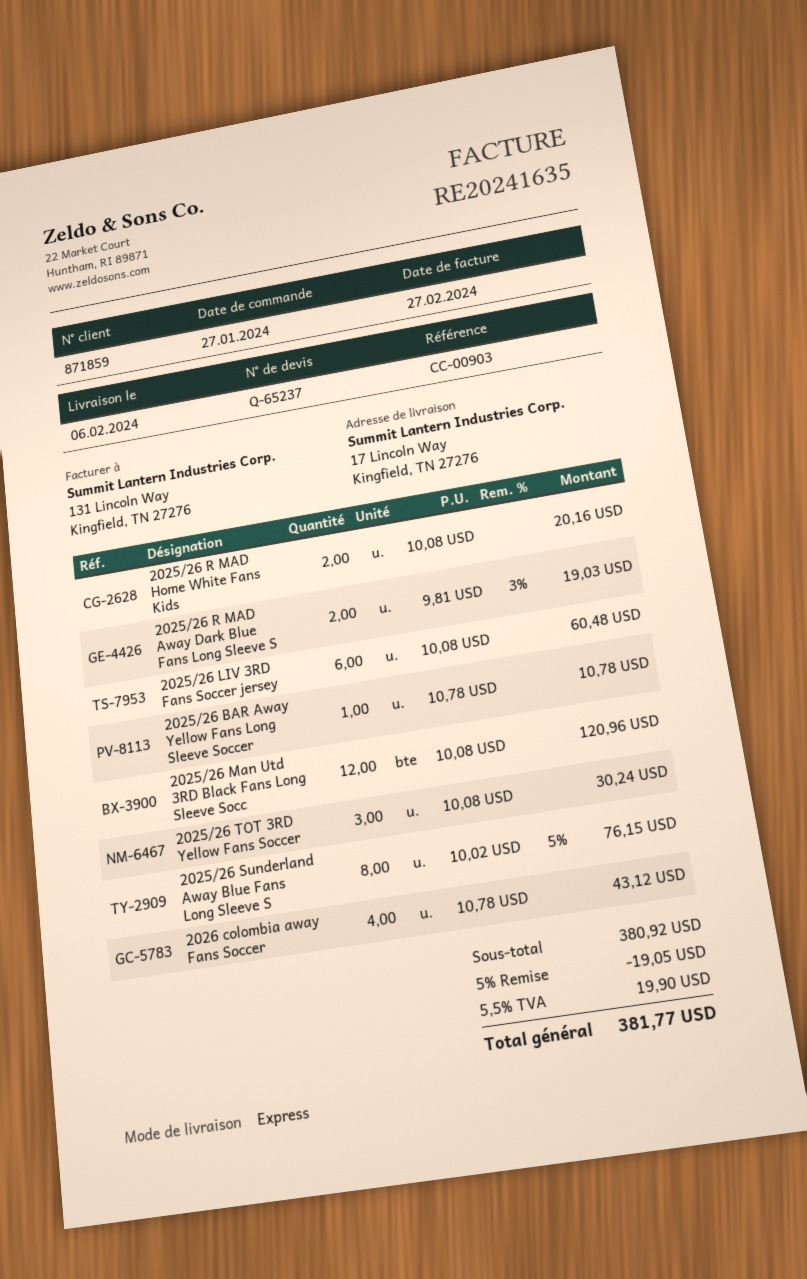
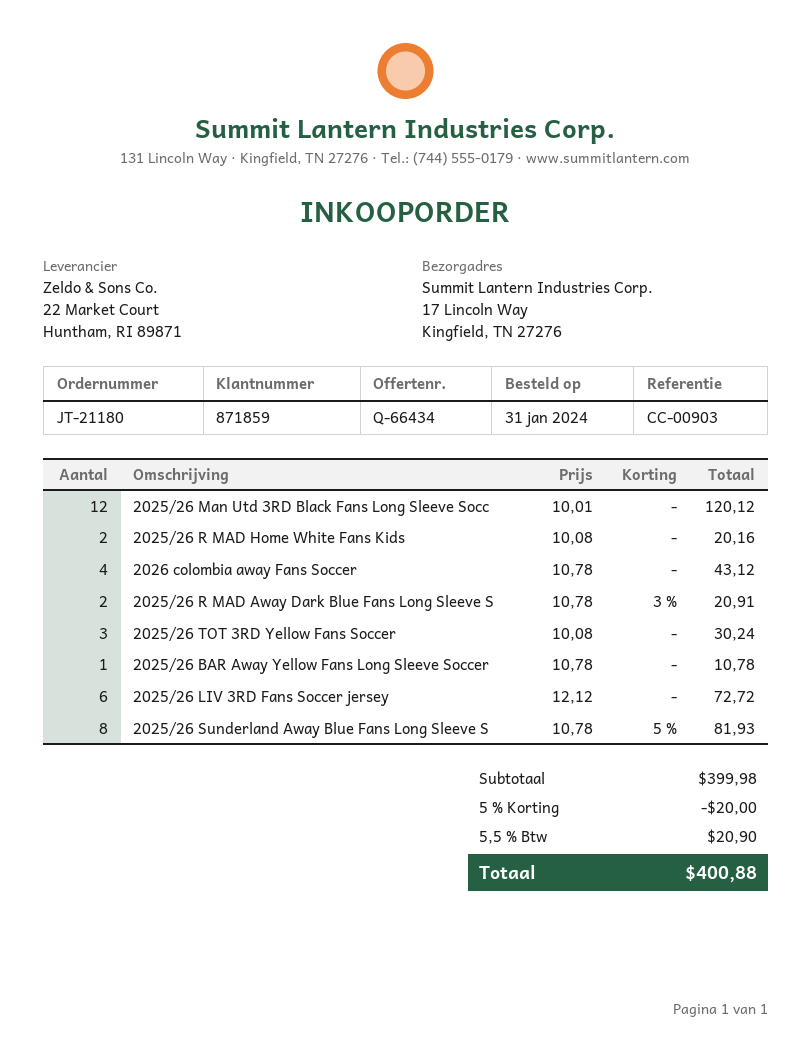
quote number: Q-65237 -> Q-66434
order date: 2024-01-27 -> 2024-01-31
2025/26 R MAD Away Dark Blue Fans Long Sleeve S: 2 x 9.81 - 3% = 19.03 -> 2 x 10.78 - 3% = 20.91
2025/26 LIV 3RD Fans Soccer jersey: 6 x 10.08 = 60.48 -> 6 x 12.12 = 72.72
2025/26 Man Utd 3RD Black Fans Long Sleeve Socc: 12 x 10.08 = 120.96 -> 12 x 10.01 = 120.12
2025/26 Sunderland Away Blue Fans Long Sleeve S: 8 x 10.02 - 5% = 76.15 -> 8 x 10.78 - 5% = 81.93
subtotal: 380.92 -> 399.98
discount: 5% = 19.05 -> 5% = 20.00
tax: 5.5% = 19.90 -> 5.5% = 20.90
total: 381.77 -> 400.88

